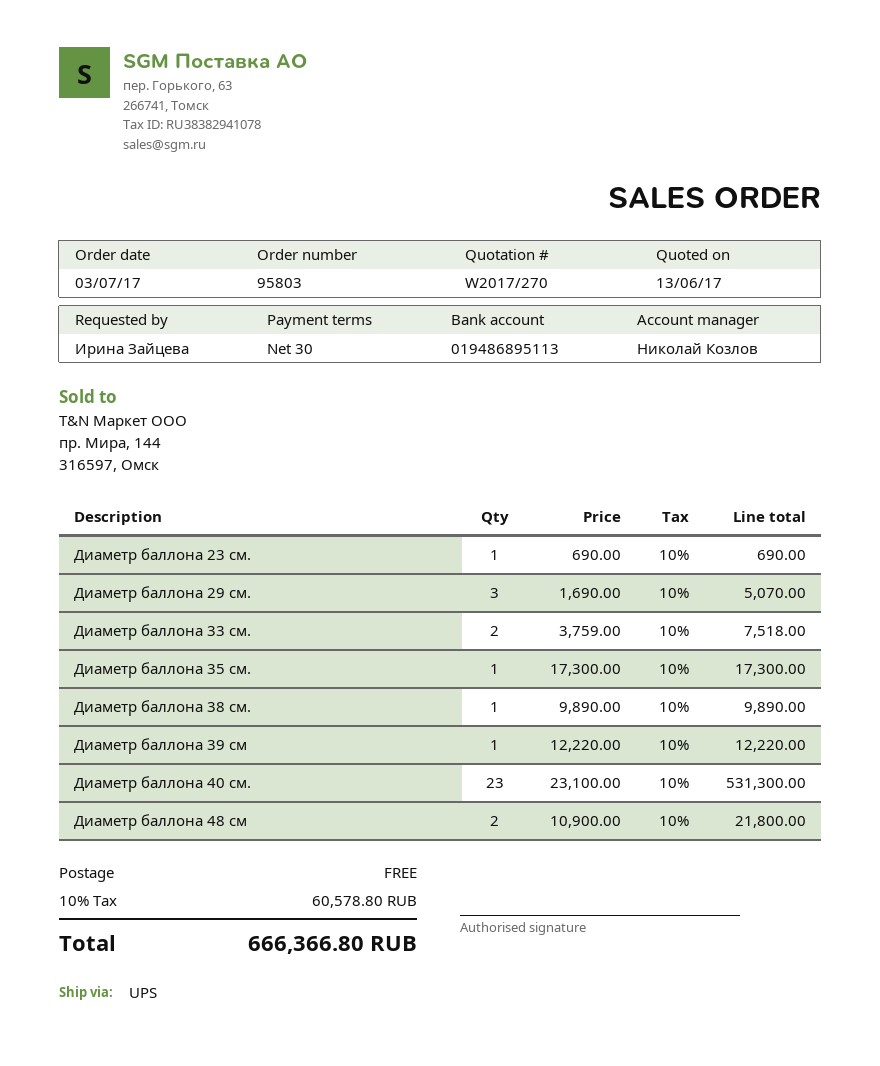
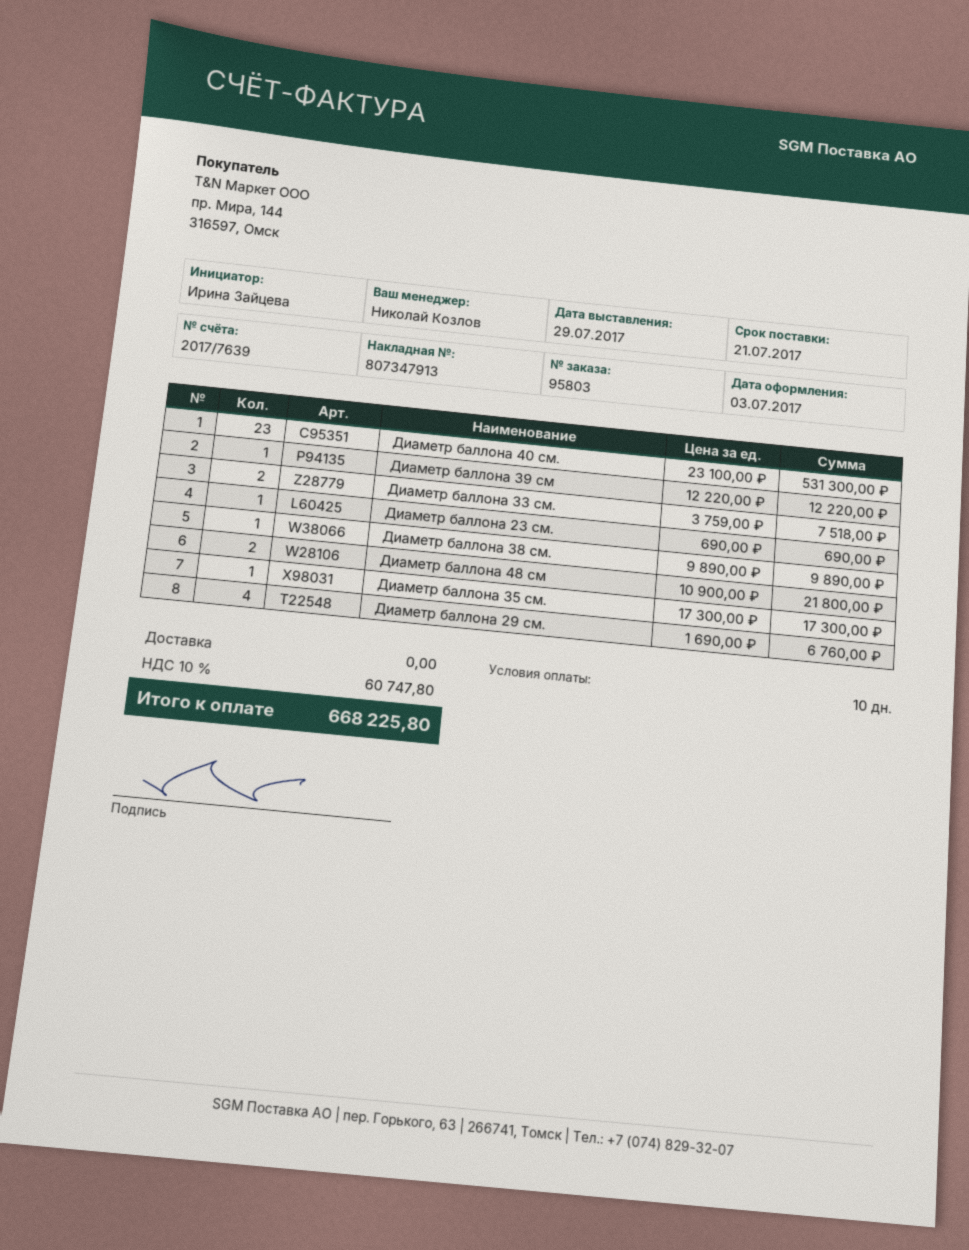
payment terms: 30 days -> 10 days
Диаметр баллона 29 см.: 3 x 1690.00 = 5070.00 -> 4 x 1690.00 = 6760.00
tax: 10% = 60578.80 -> 10% = 60747.80
total: 666366.80 -> 668225.80

